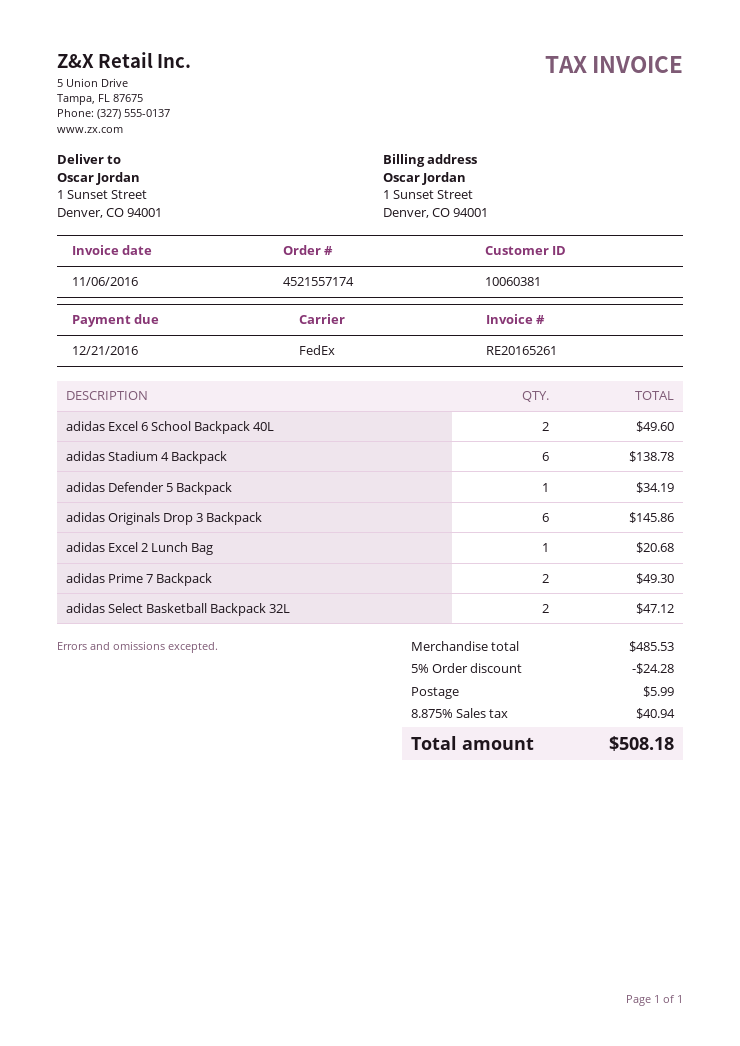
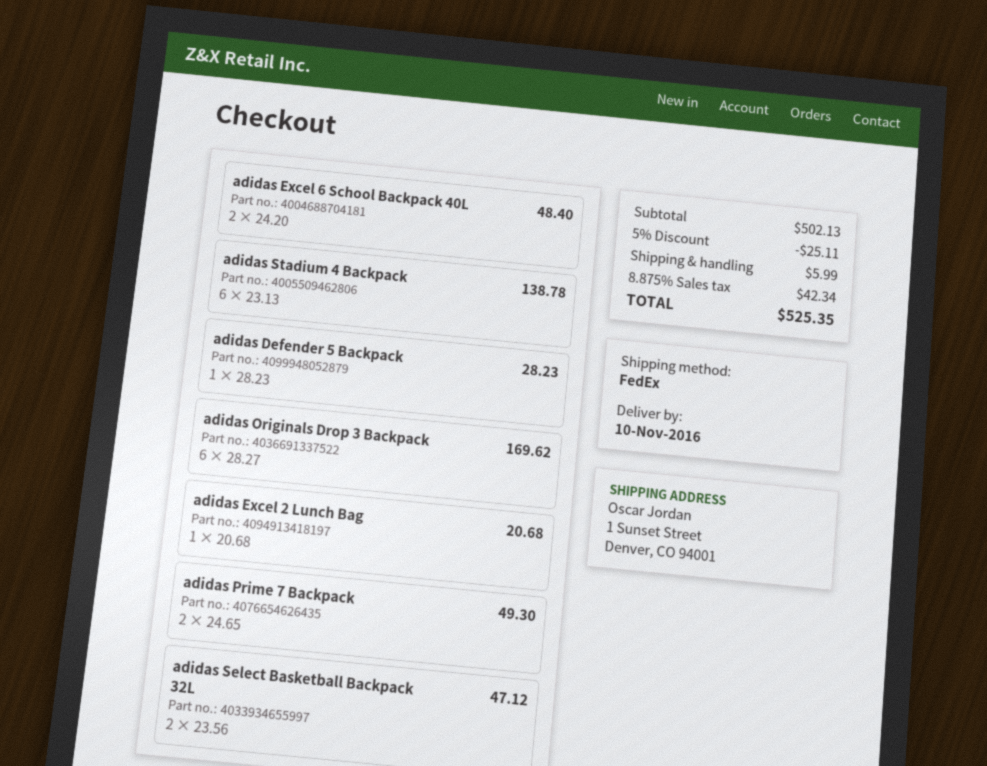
adidas Excel 6 School Backpack 40L: 2 for 49.60 -> 2 for 48.40
adidas Defender 5 Backpack: 1 for 34.19 -> 1 for 28.23
adidas Originals Drop 3 Backpack: 6 for 145.86 -> 6 for 169.62
subtotal: 485.53 -> 502.13
discount: 5% = 24.28 -> 5% = 25.11
tax: 8.875% = 40.94 -> 8.875% = 42.34
total: 508.18 -> 525.35

